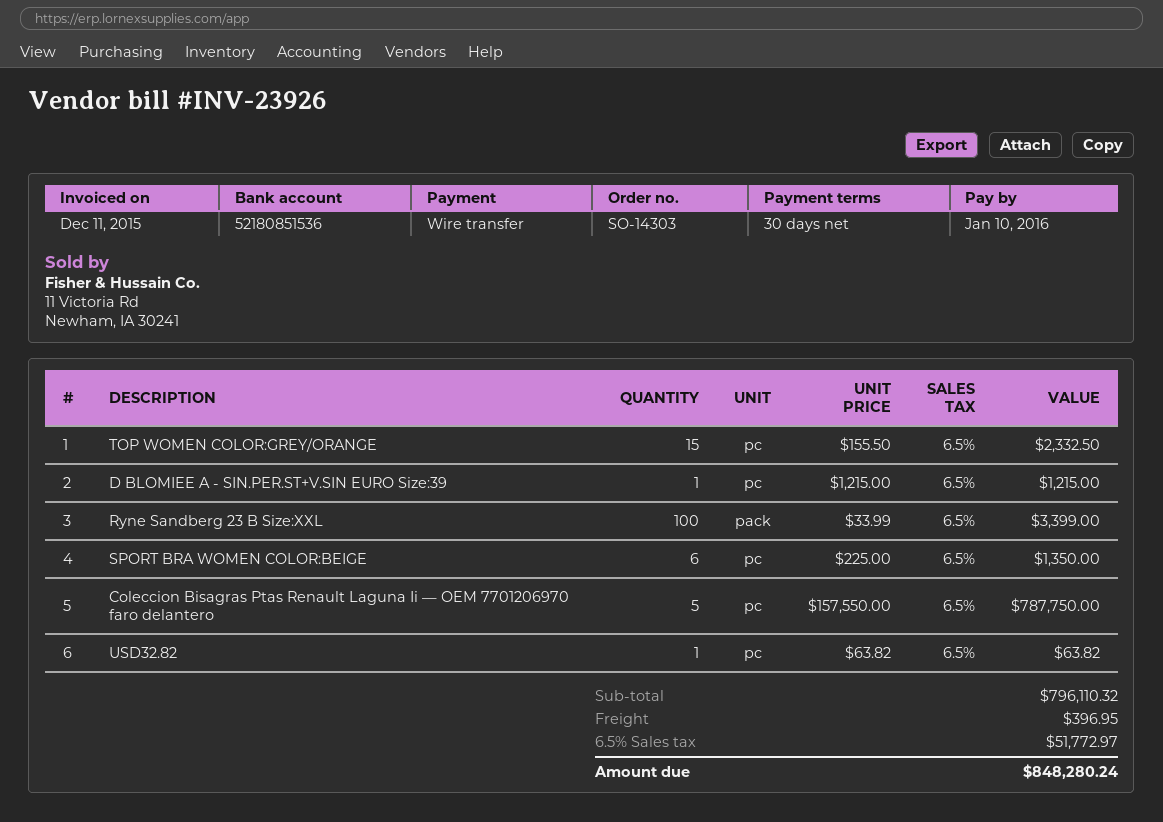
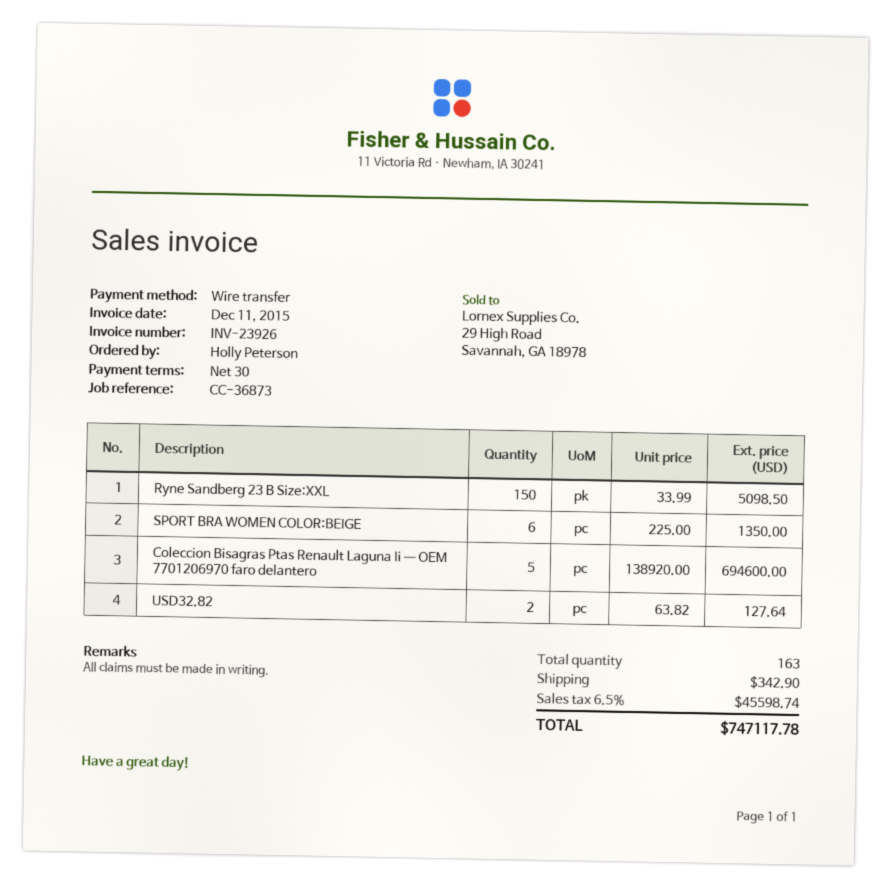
TOP WOMEN COLOR:GREY/ORANGE: 15 x 155.50 = 2332.50 -> none
D BLOMIEE A - SIN.PER.ST+V.SIN EURO Size:39: 1 x 1215.00 = 1215.00 -> none
Ryne Sandberg 23 B Size:XXL: 100 x 33.99 = 3399.00 -> 150 x 33.99 = 5098.50
Coleccion Bisagras Ptas Renault Laguna Ii — OEM 7701206970 faro delantero: 5 x 157550.00 = 787750.00 -> 5 x 138920.00 = 694600.00
USD32.82: 1 x 63.82 = 63.82 -> 2 x 63.82 = 127.64
shipping: 396.95 -> 342.90
tax: 6.5% = 51772.97 -> 6.5% = 45598.74
total: 848280.24 -> 747117.78

